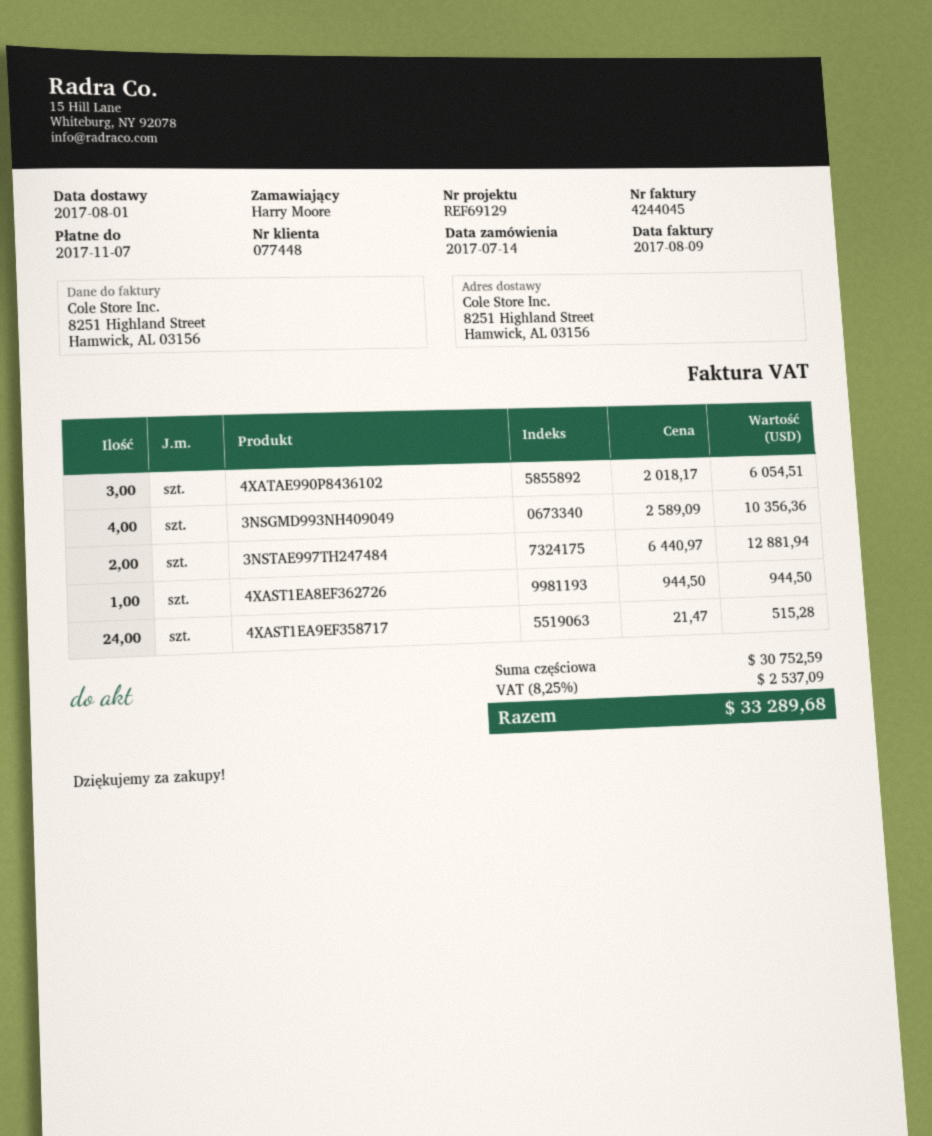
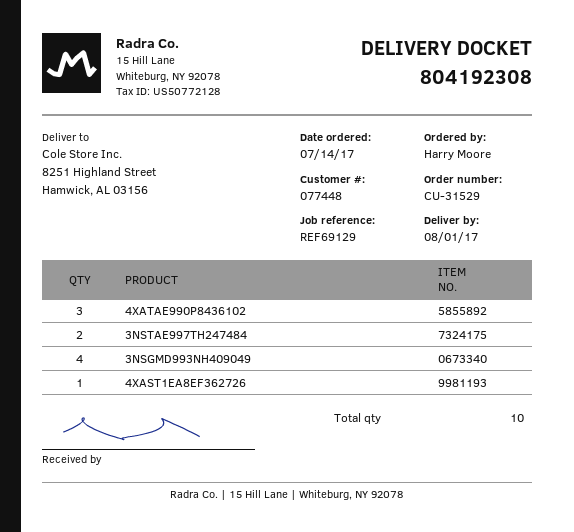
4XAST1EA9EF358717: 24 -> none

